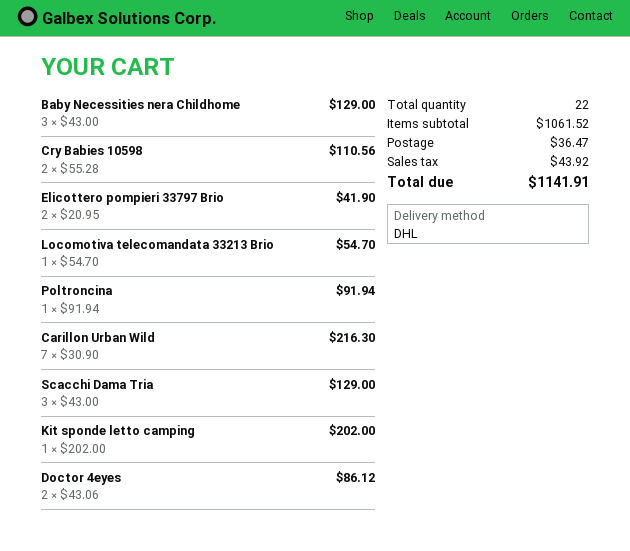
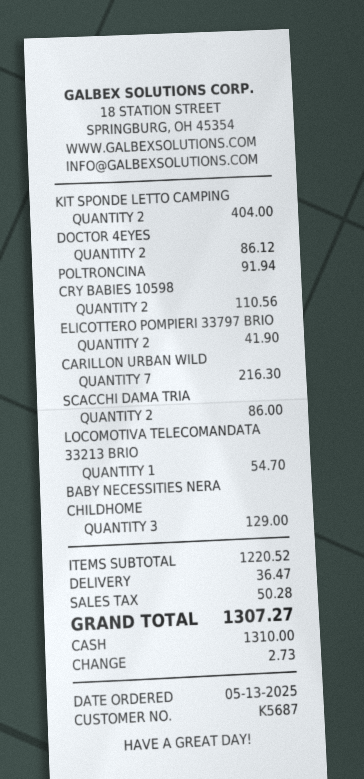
Scacchi Dama Tria: 3 for 129.00 -> 2 for 86.00
Kit sponde letto camping: 1 for 202.00 -> 2 for 404.00
subtotal: 1061.52 -> 1220.52
tax: 43.92 -> 50.28
total: 1141.91 -> 1307.27

